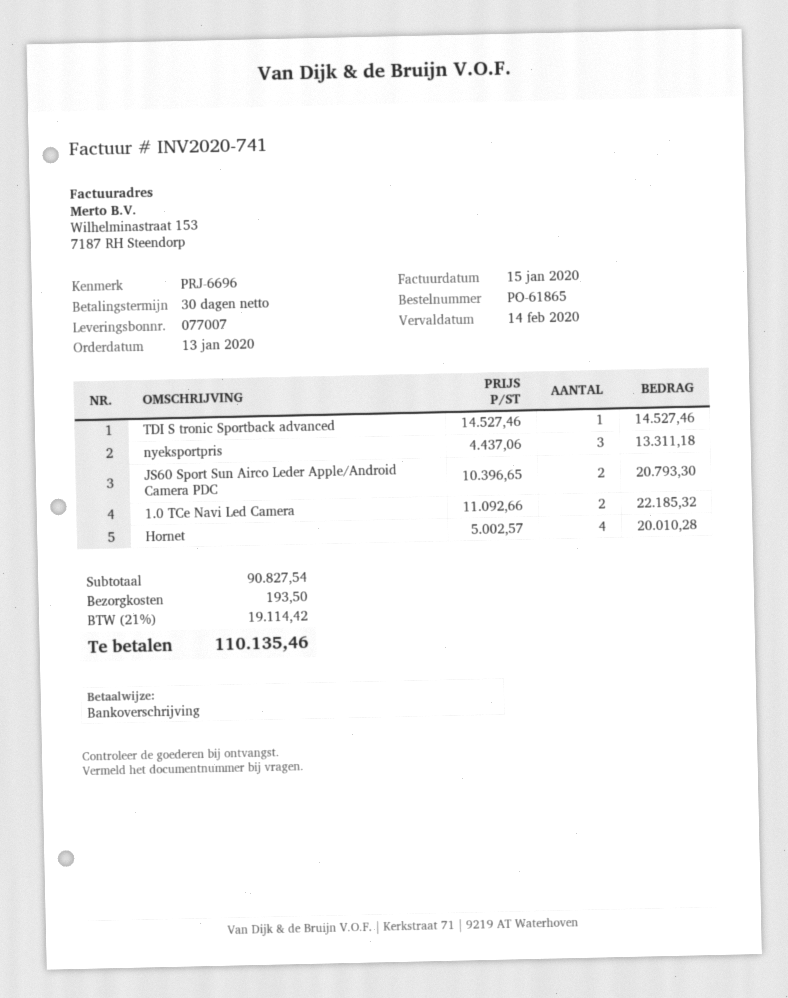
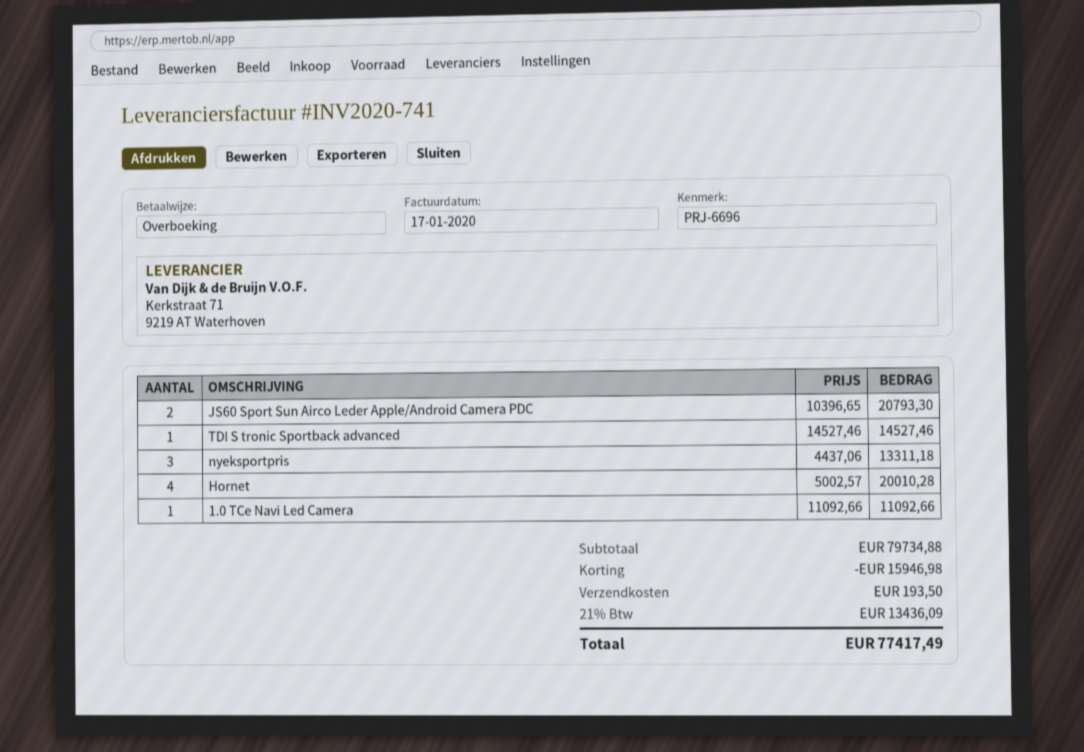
invoice date: 2020-01-15 -> 2020-01-17
1.0 TCe Navi Led Camera: 2 x 11092.66 = 22185.32 -> 1 x 11092.66 = 11092.66
subtotal: 90827.54 -> 79734.88
discount: none -> 15946.98
tax: 21% = 19114.42 -> 21% = 13436.09
total: 110135.46 -> 77417.49

